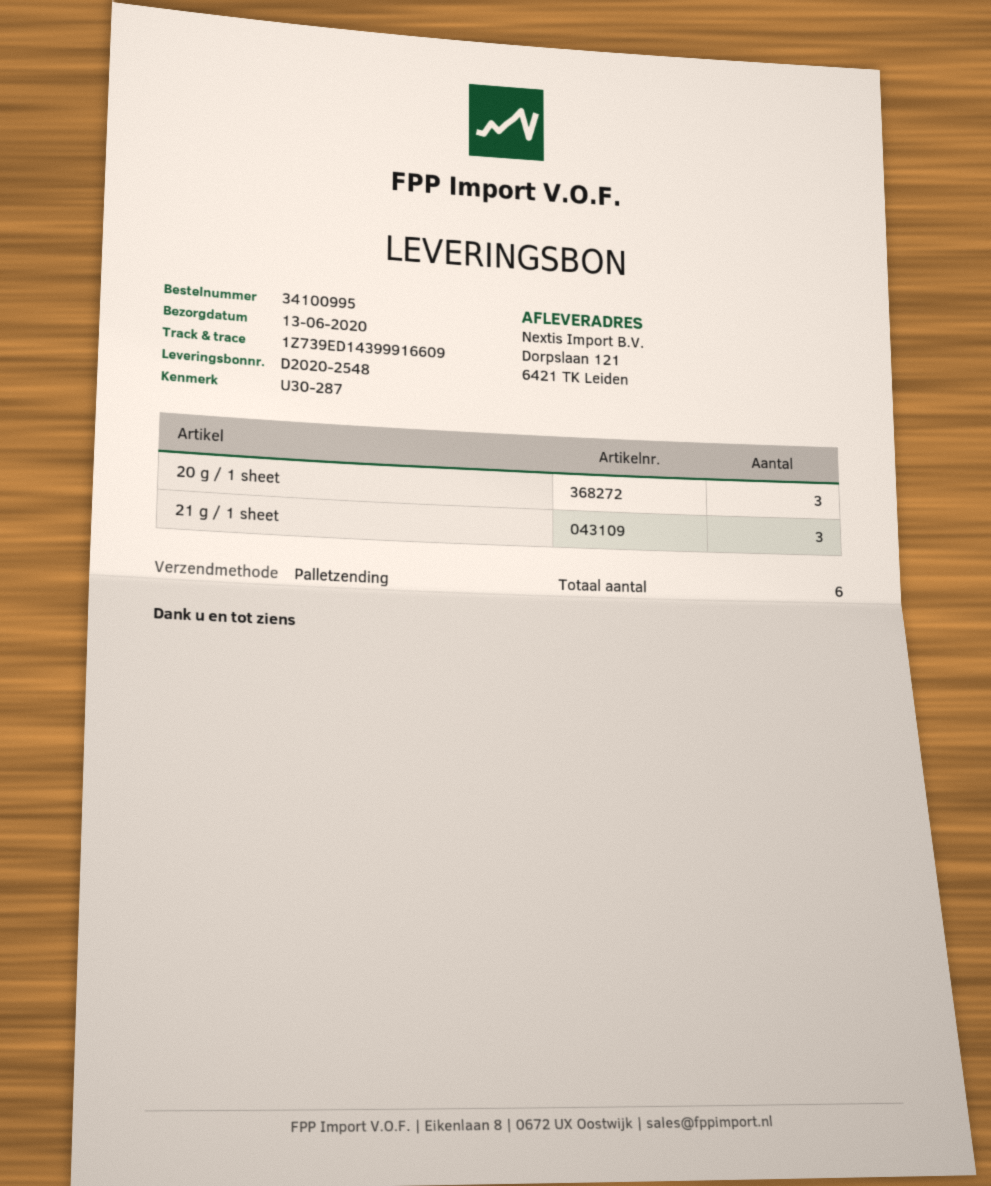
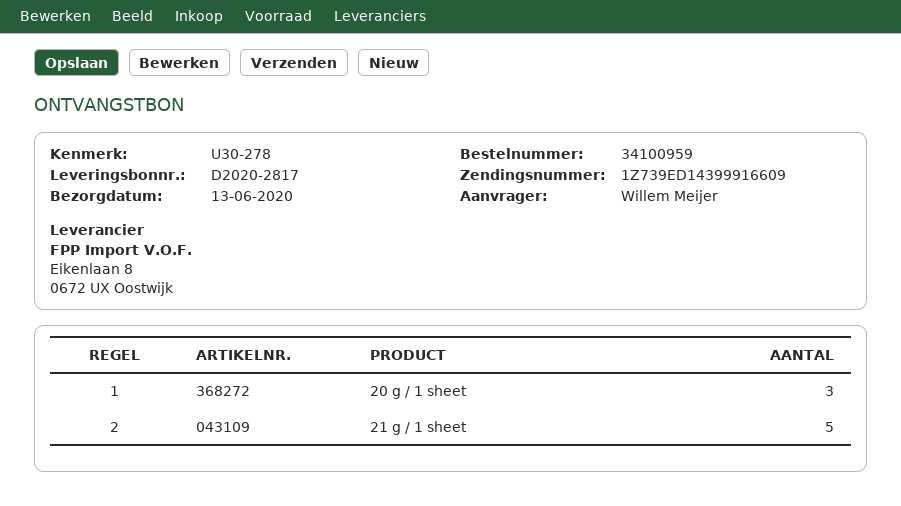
order number: 34100995 -> 34100959
delivery note number: D2020-2548 -> D2020-2817
reference: U30-287 -> U30-278
21 g / 1 sheet: 3 -> 5

